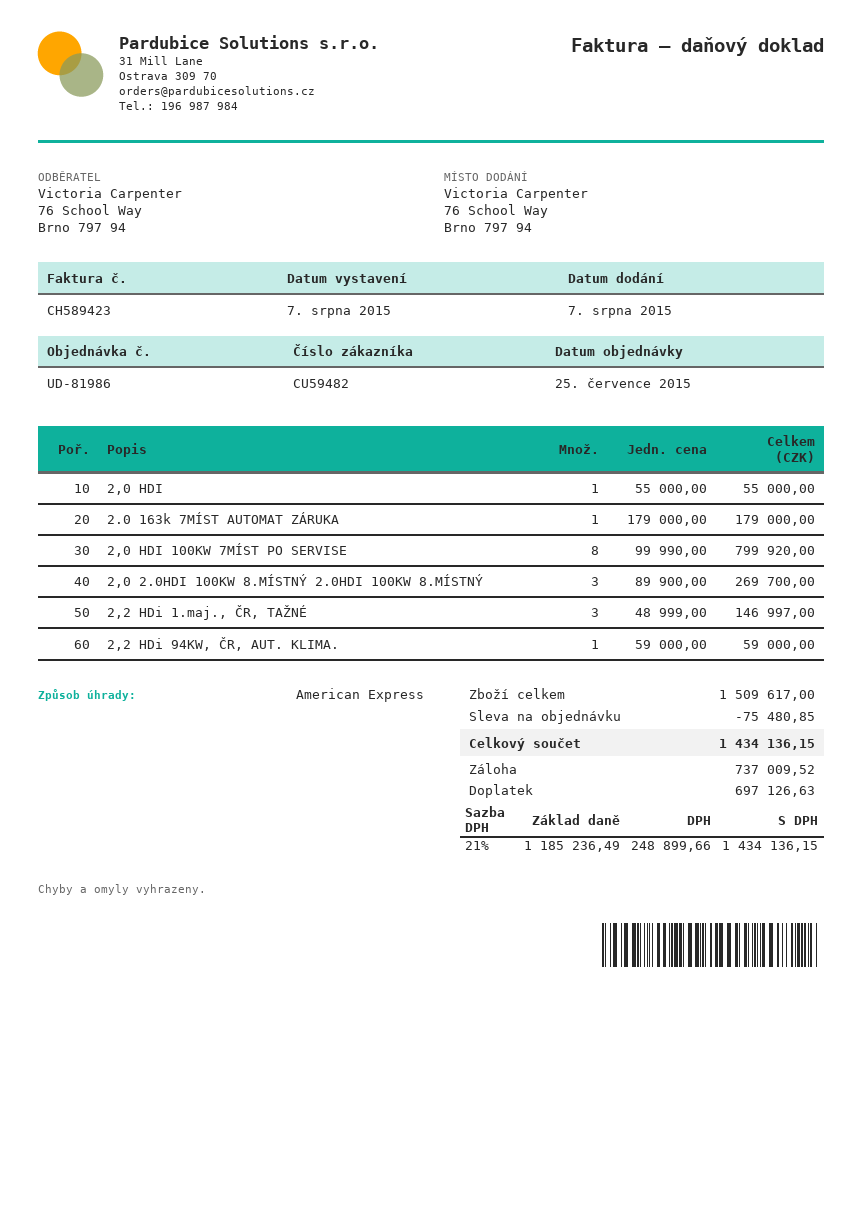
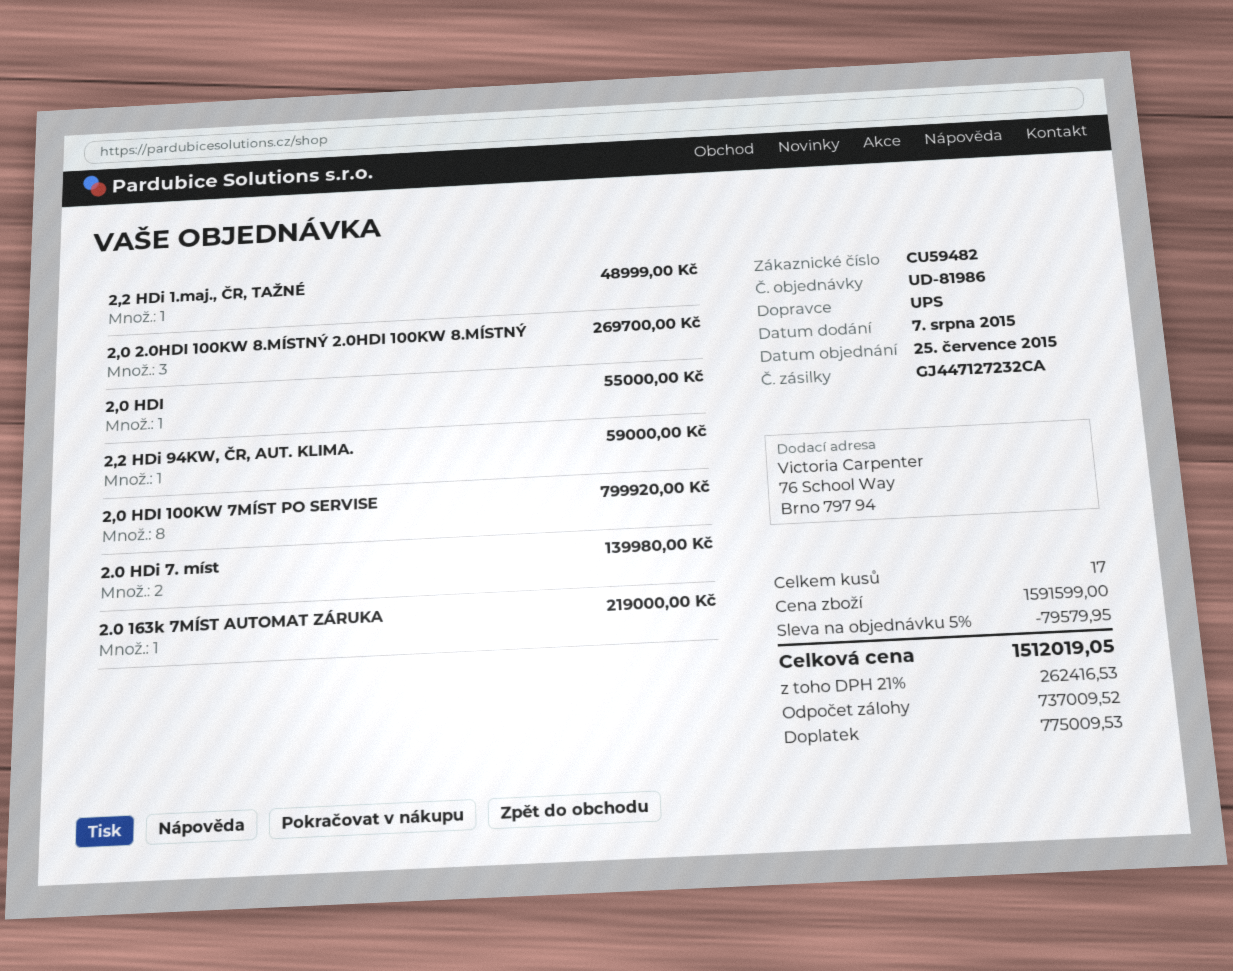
2.0 163k 7MÍST AUTOMAT ZÁRUKA: 1 for 179000.00 -> 1 for 219000.00
2,2 HDi 1.maj., ČR, TAŽNÉ: 3 for 146997.00 -> 1 for 48999.00
2.0 HDi 7. míst: none -> 2 for 139980.00
subtotal: 1509617.00 -> 1591599.00
discount: 75480.85 -> 79579.95
tax: 21% = 248899.66 -> 21% = 262416.53
total: 1434136.15 -> 1512019.05
balance: 697126.63 -> 775009.53

